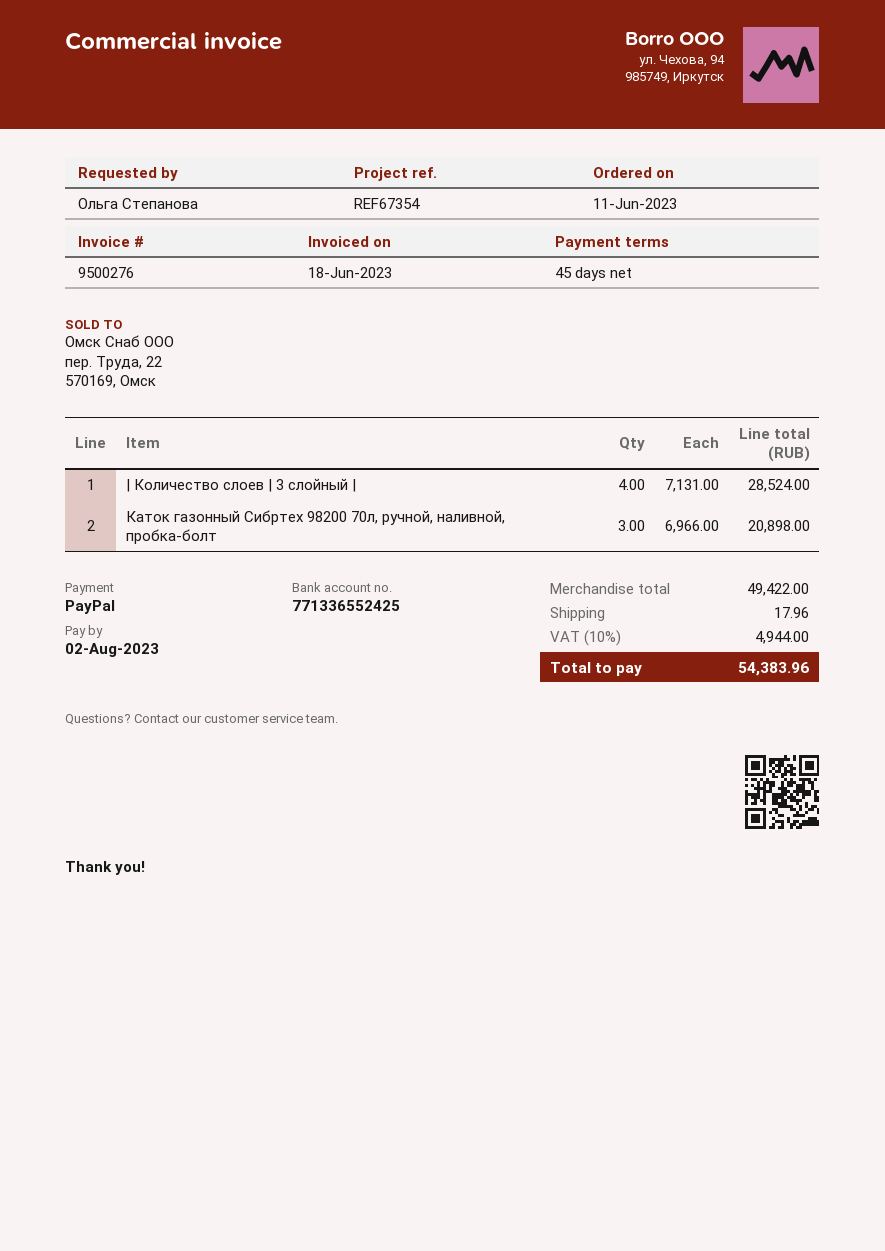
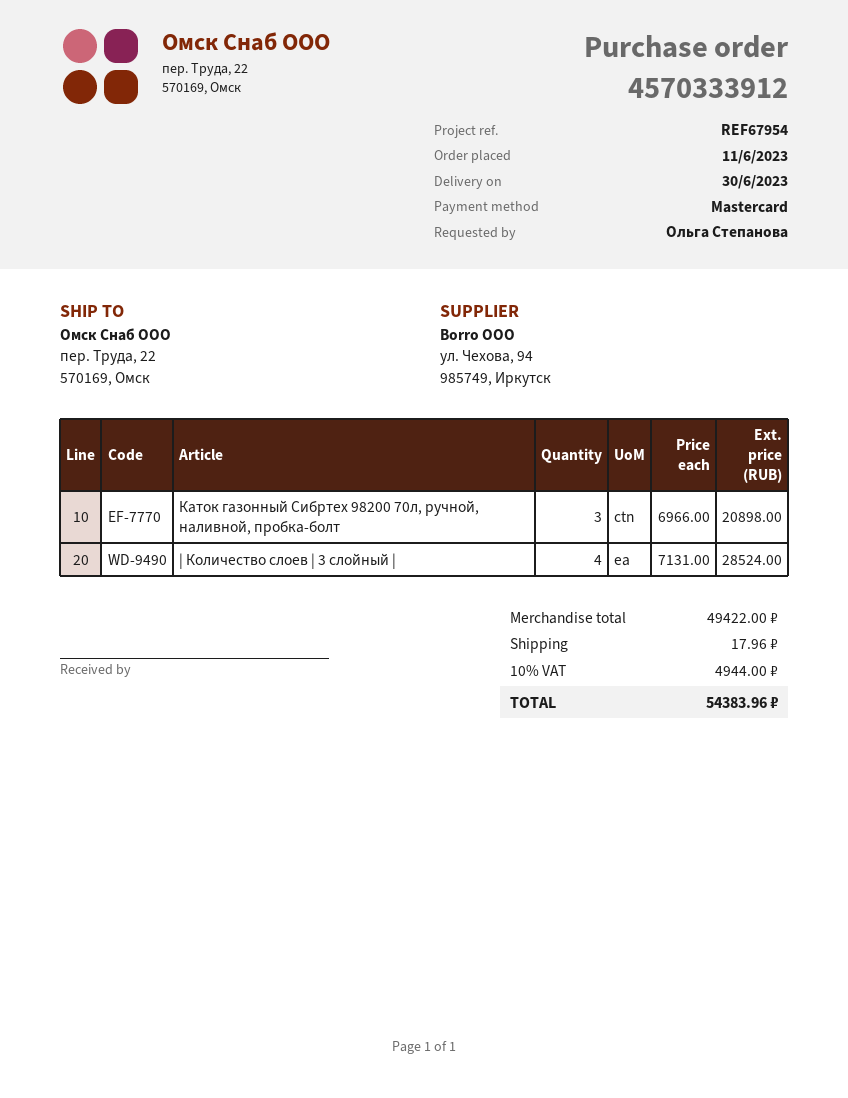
reference: REF67354 -> REF67954
payment method: PayPal -> Mastercard

